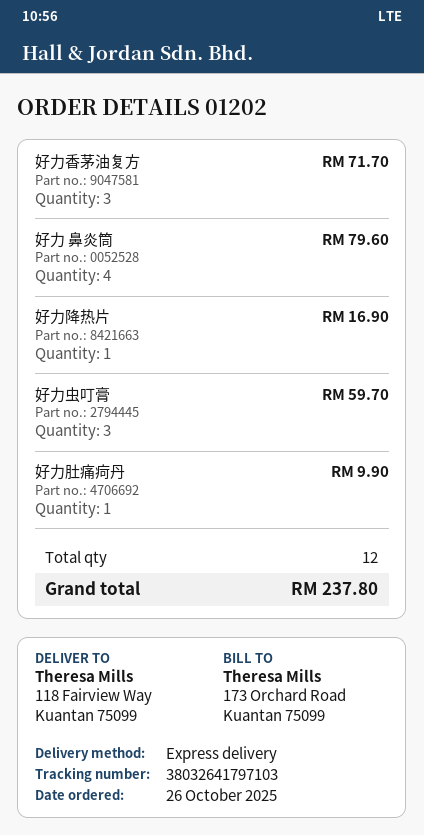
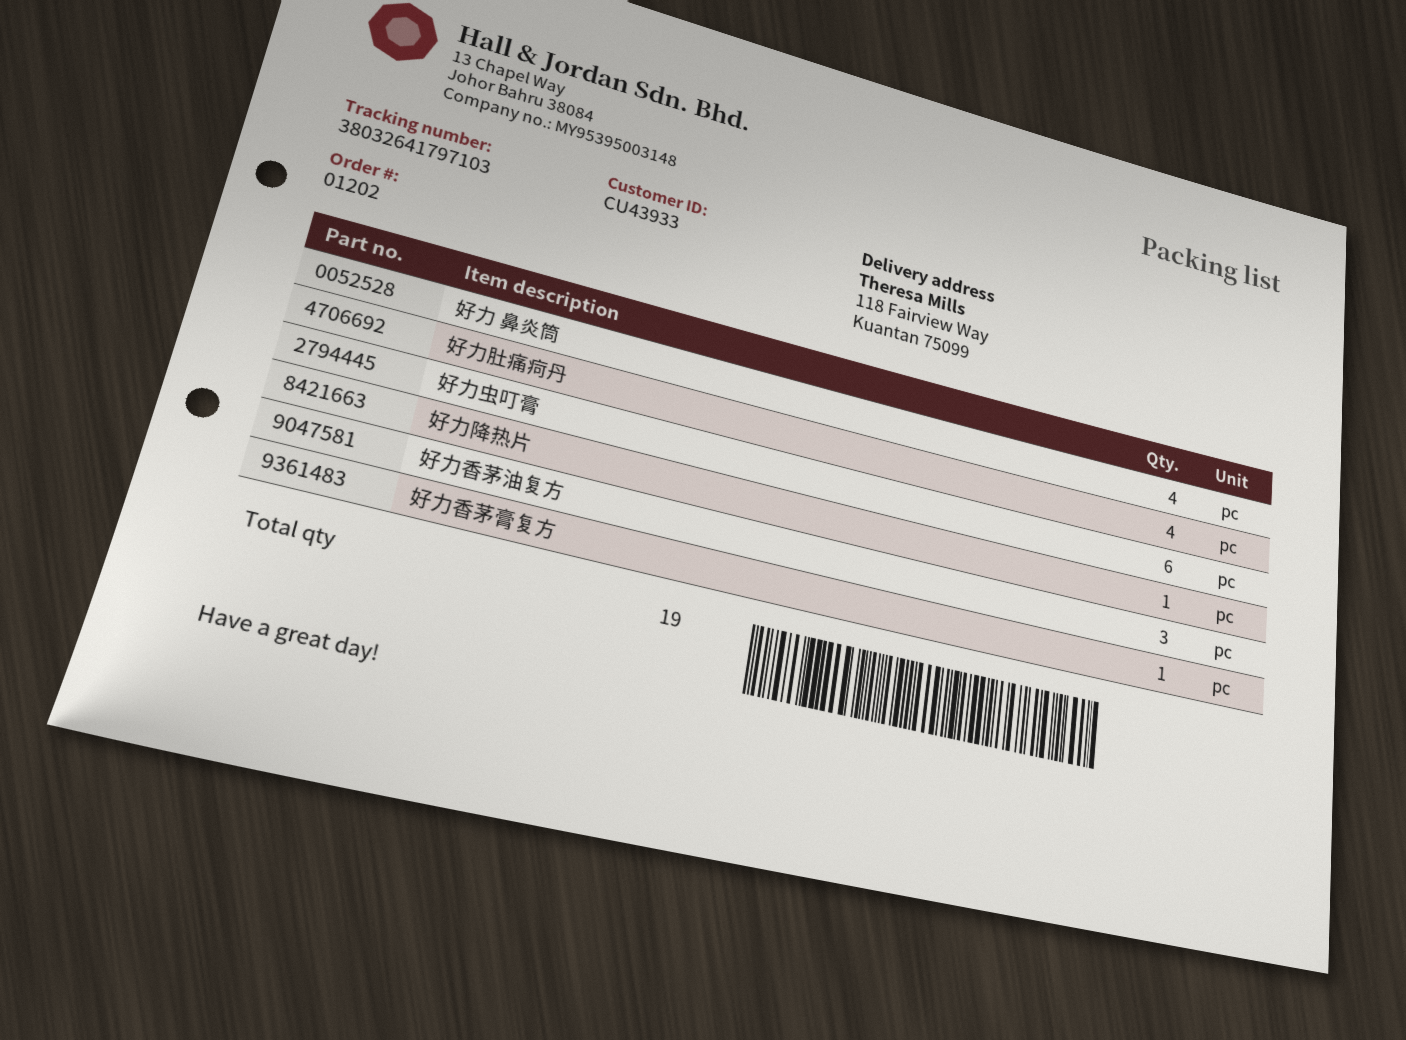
好力虫叮膏: 3 -> 6
好力肚痛疴丹: 1 -> 4
好力香茅膏复方: none -> 1
total quantity: 12 -> 19

